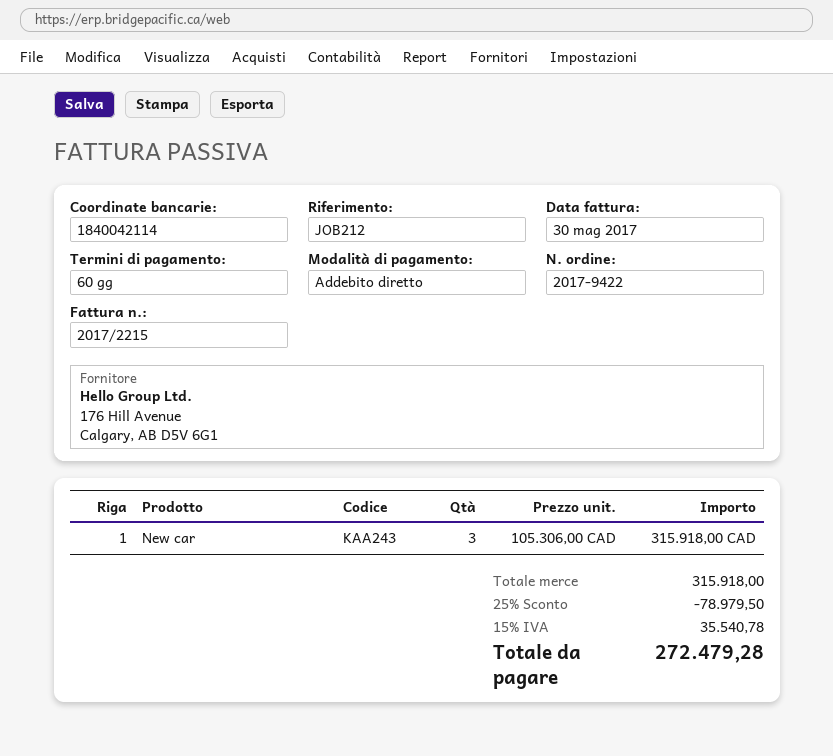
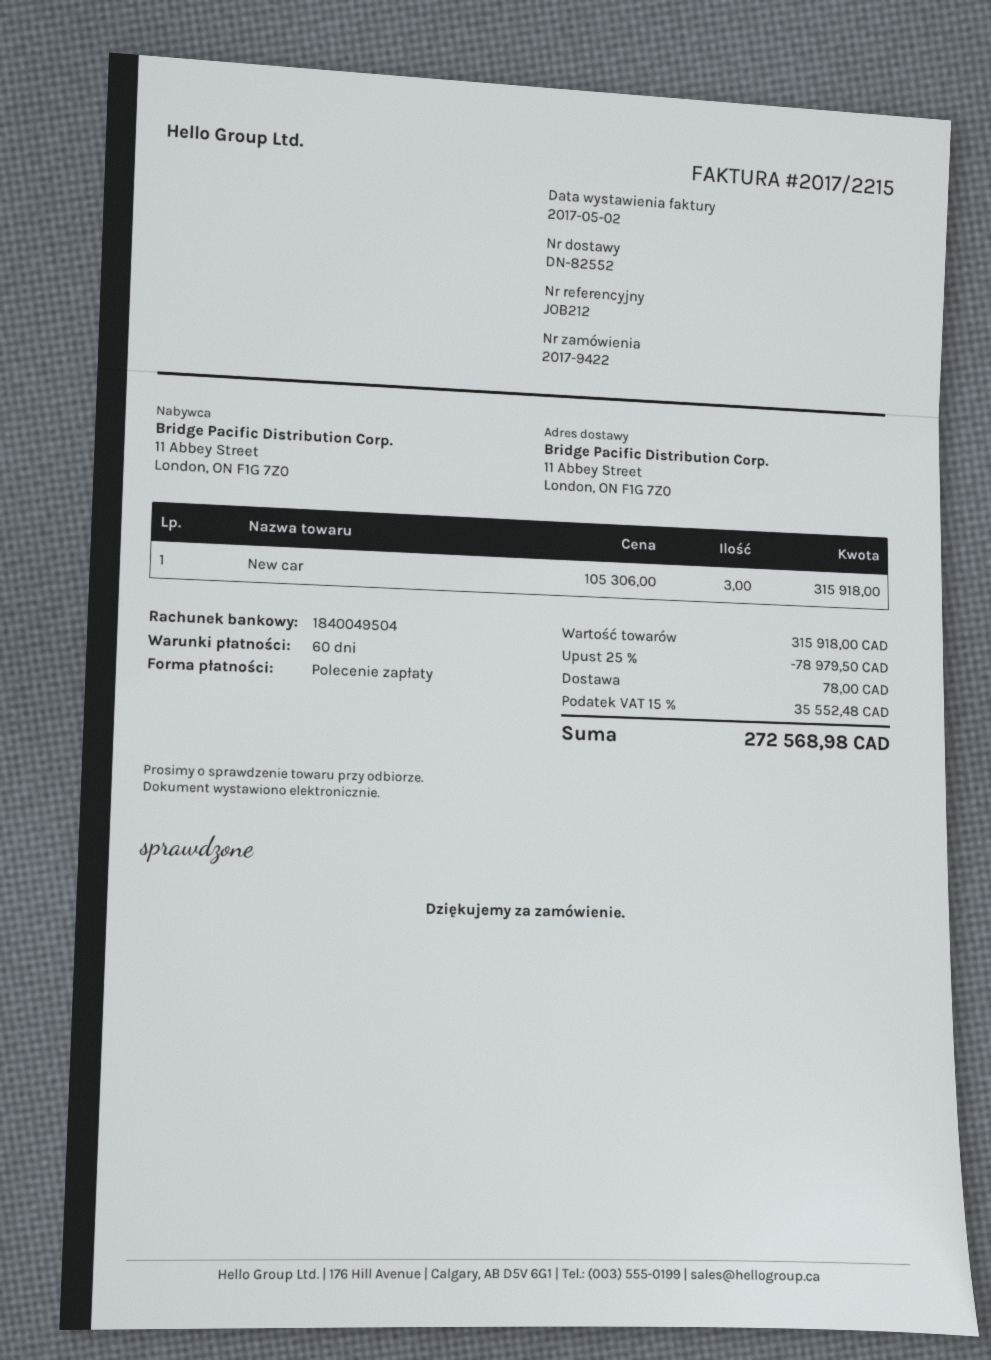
invoice date: 2017-05-30 -> 2017-05-02
bank account: 1840042114 -> 1840049504
shipping: none -> 78.00
tax: 15% = 35540.78 -> 15% = 35552.48
total: 272479.28 -> 272568.98

